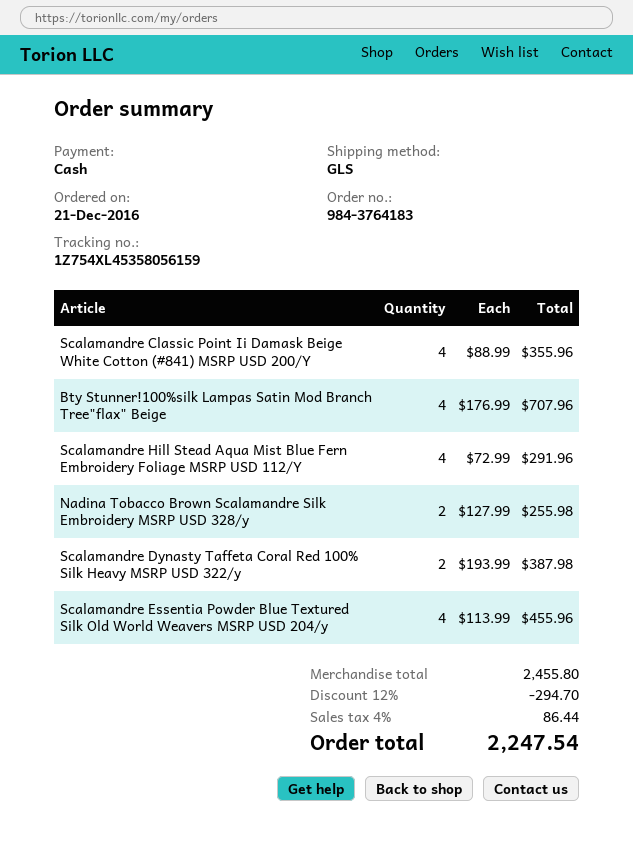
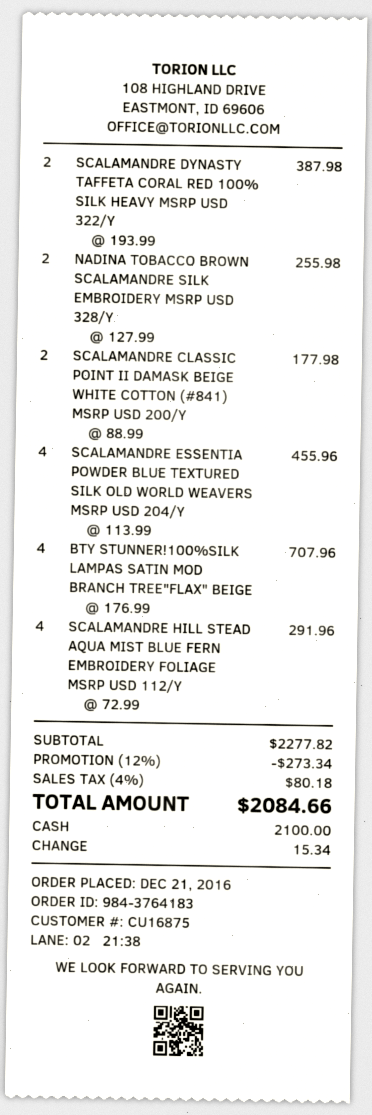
Scalamandre Classic Point Ii Damask Beige White Cotton (#841) MSRP USD 200/Y: 4 x 88.99 = 355.96 -> 2 x 88.99 = 177.98
subtotal: 2455.80 -> 2277.82
discount: 12% = 294.70 -> 12% = 273.34
tax: 4% = 86.44 -> 4% = 80.18
total: 2247.54 -> 2084.66

